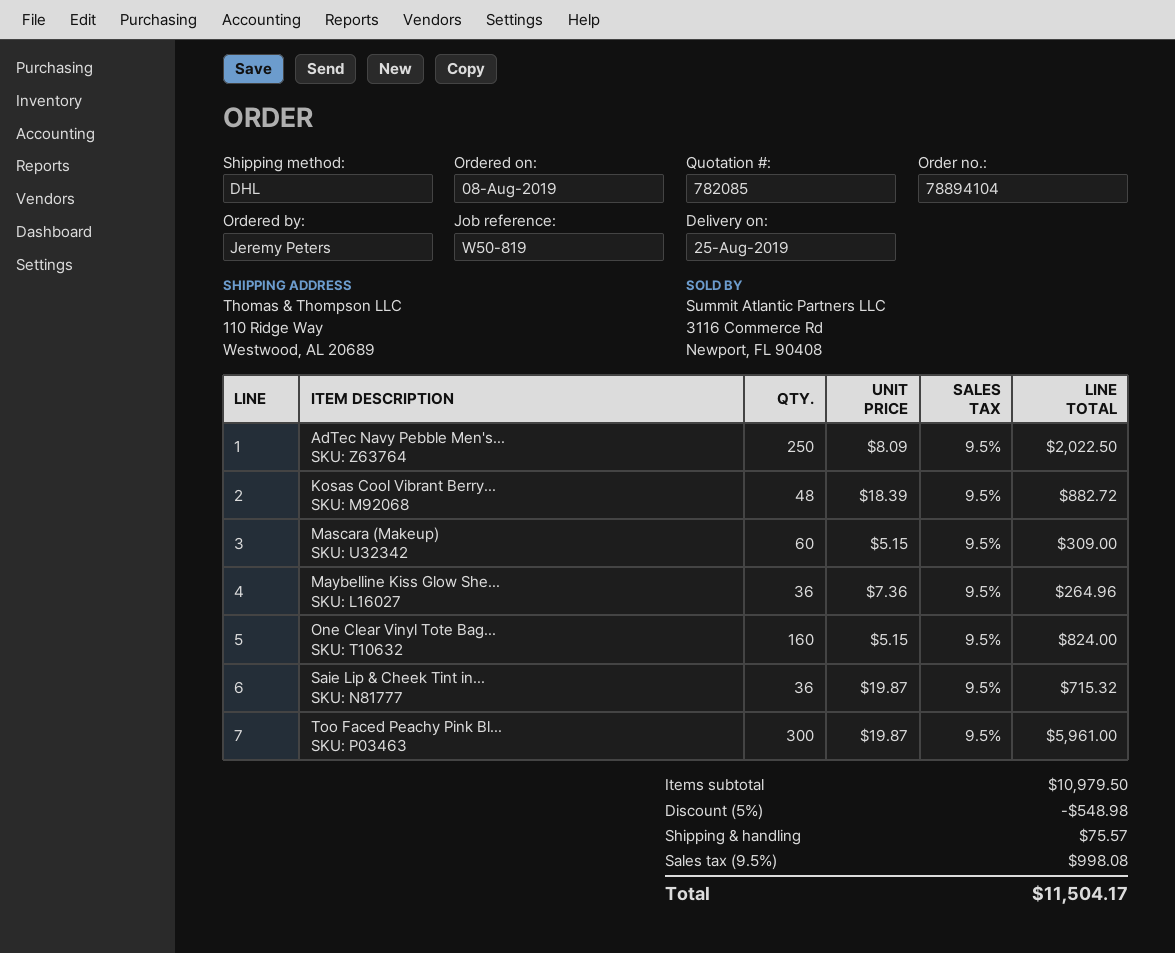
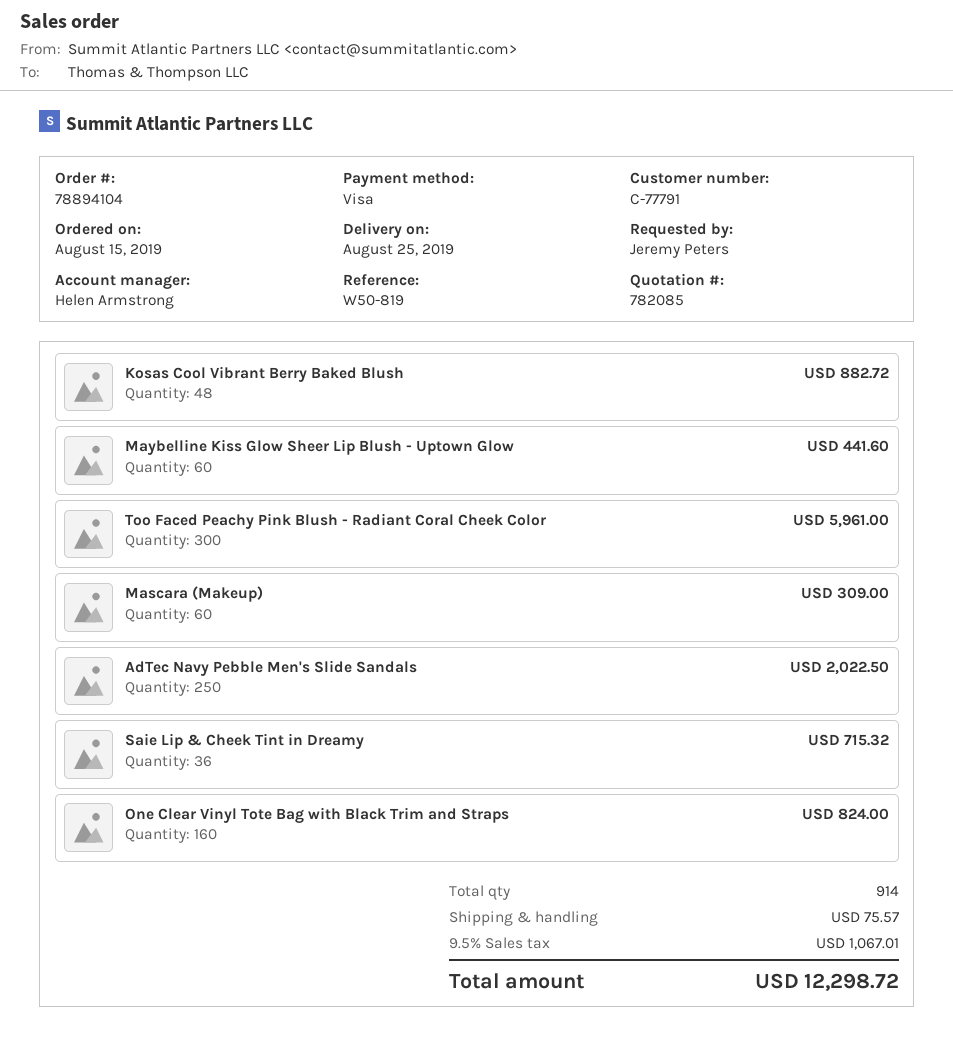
order date: 2019-08-08 -> 2019-08-15
Maybelline Kiss Glow She...: 36 for 264.96 -> 60 for 441.60
discount: 5% = 548.98 -> none
tax: 9.5% = 998.08 -> 9.5% = 1067.01
total: 11504.17 -> 12298.72

